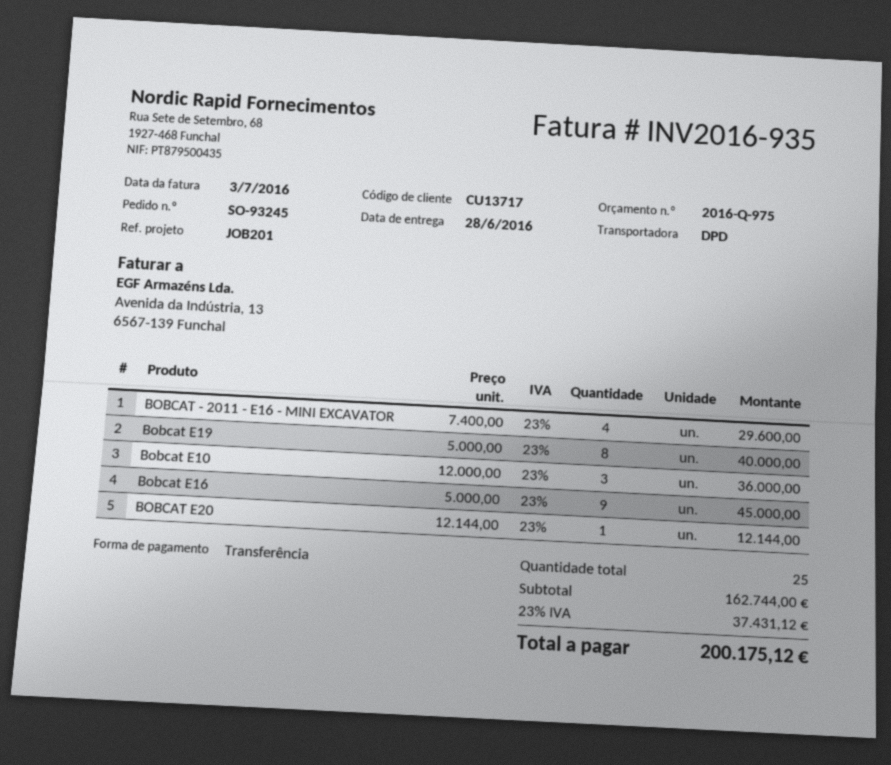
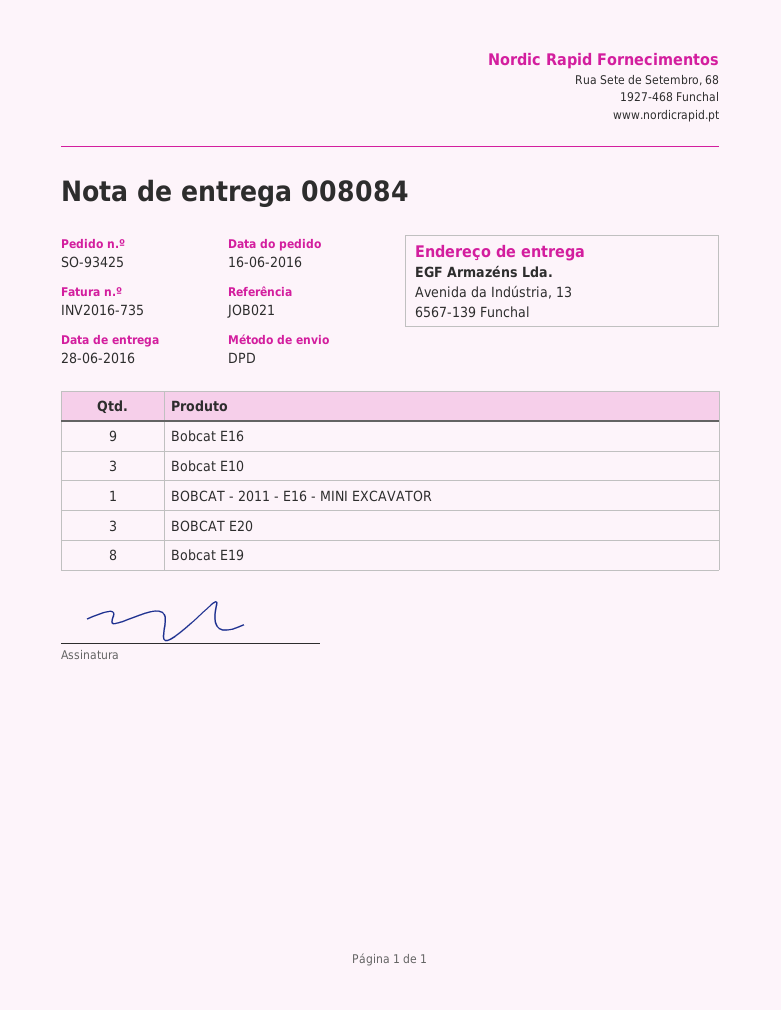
order number: SO-93245 -> SO-93425
invoice number: INV2016-935 -> INV2016-735
reference: JOB201 -> JOB021
BOBCAT - 2011 - E16 - MINI EXCAVATOR: 4 -> 1
BOBCAT E20: 1 -> 3

